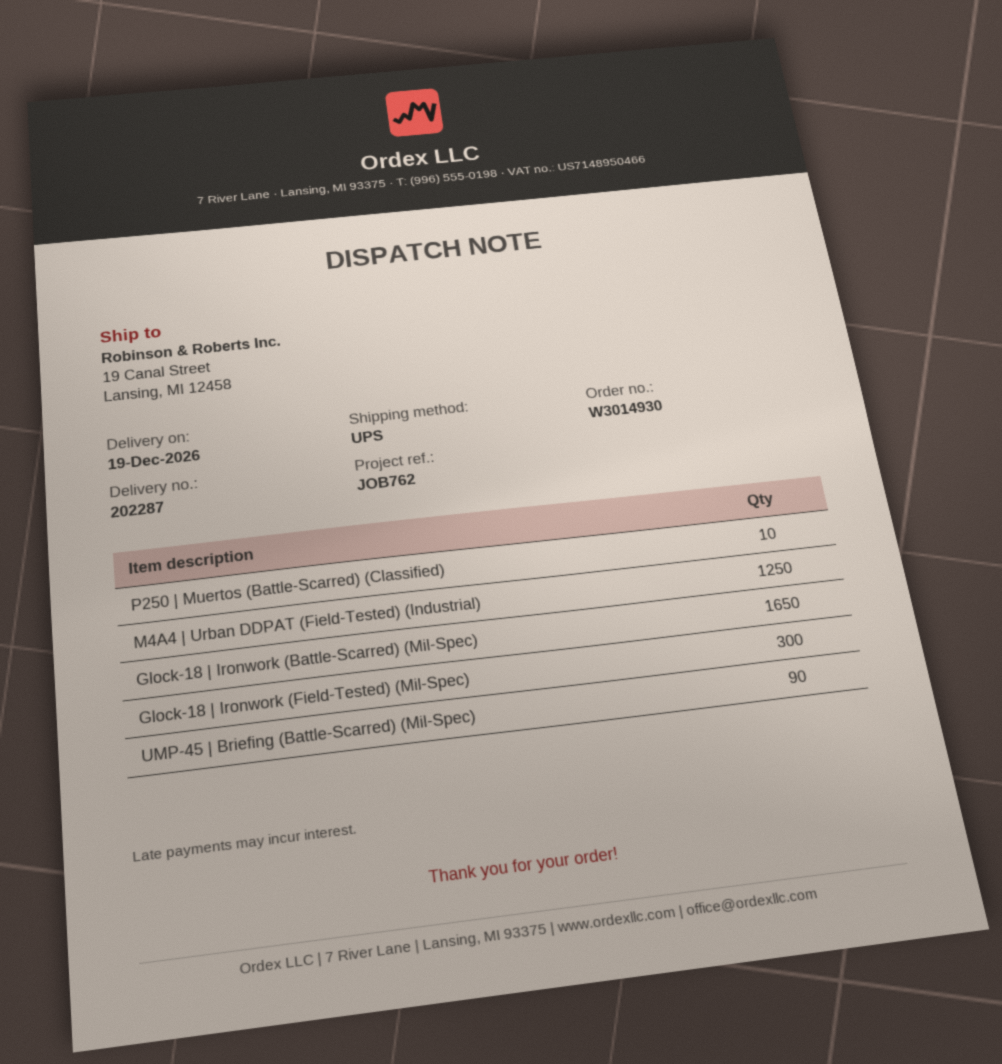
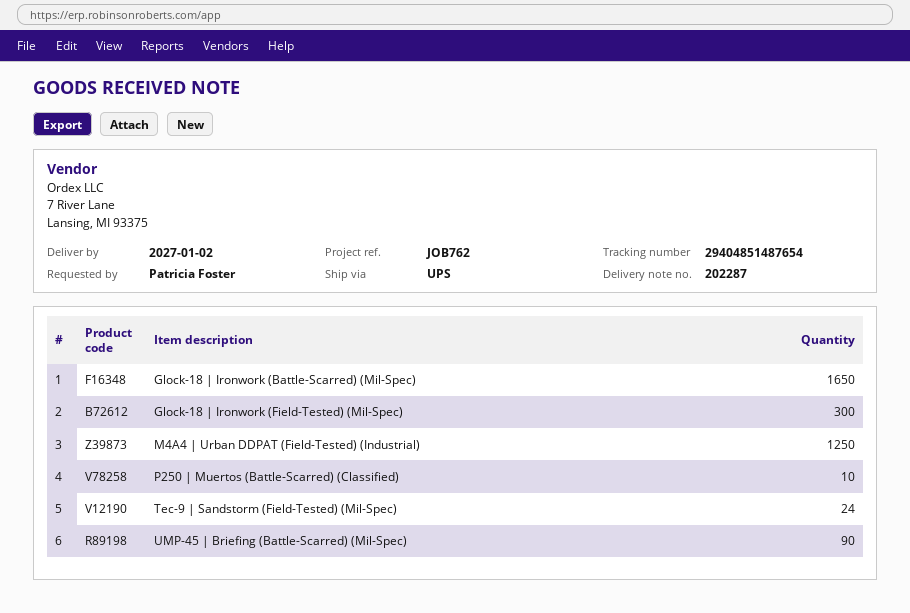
delivery date: 2026-12-19 -> 2027-01-02
Tec-9 | Sandstorm (Field-Tested) (Mil-Spec): none -> 24

